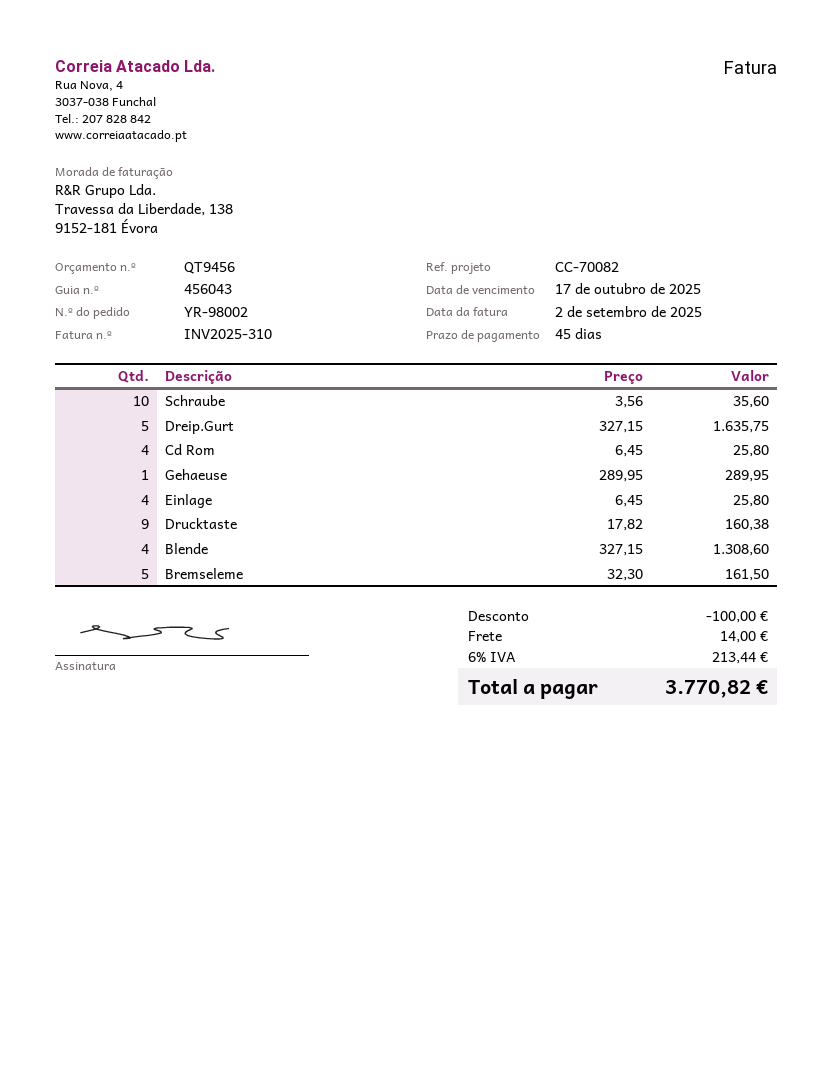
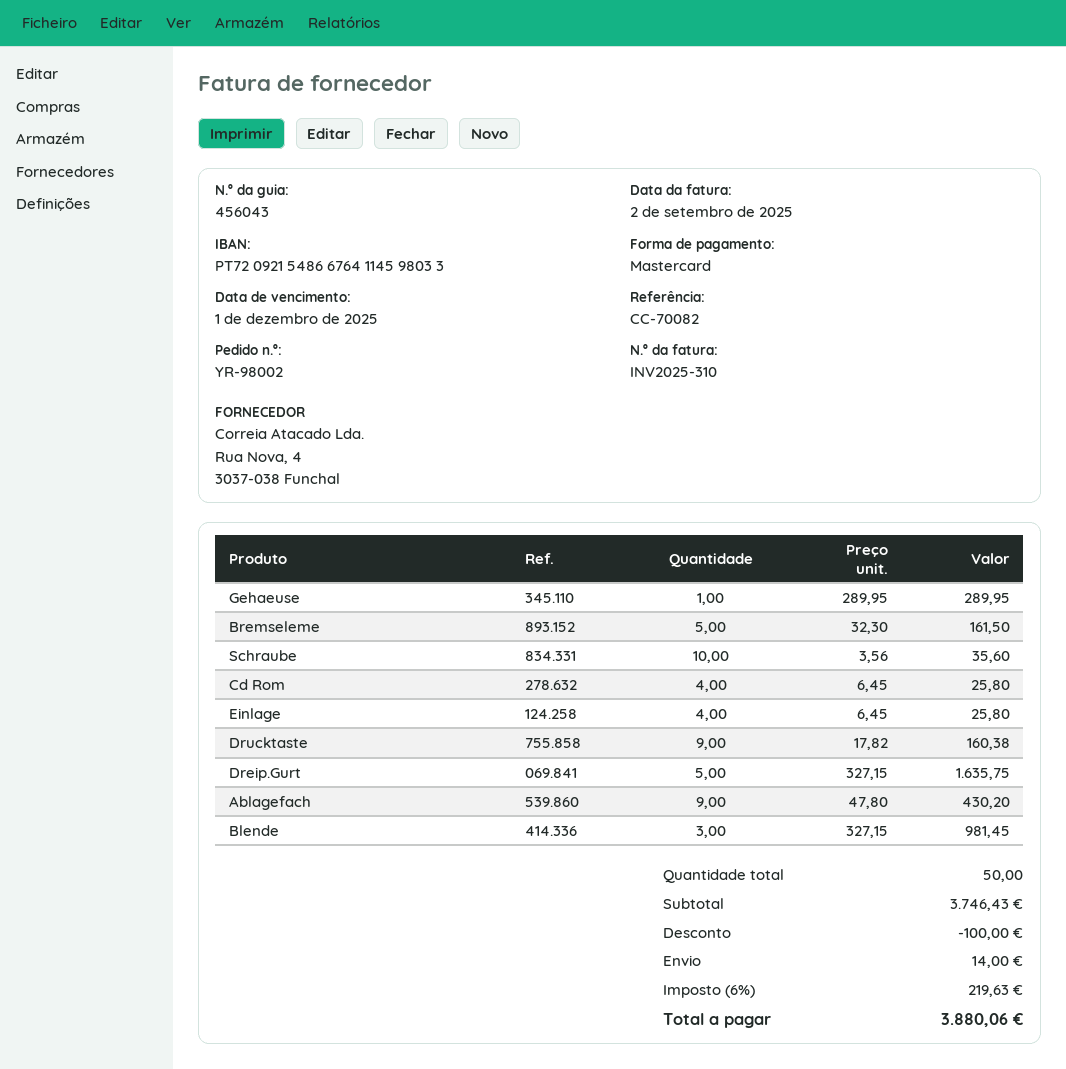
due date: 2025-10-17 -> 2025-12-01
Blende: 4 x 327.15 = 1308.60 -> 3 x 327.15 = 981.45
Ablagefach: none -> 9 x 47.80 = 430.20
tax: 6% = 213.44 -> 6% = 219.63
total: 3770.82 -> 3880.06

